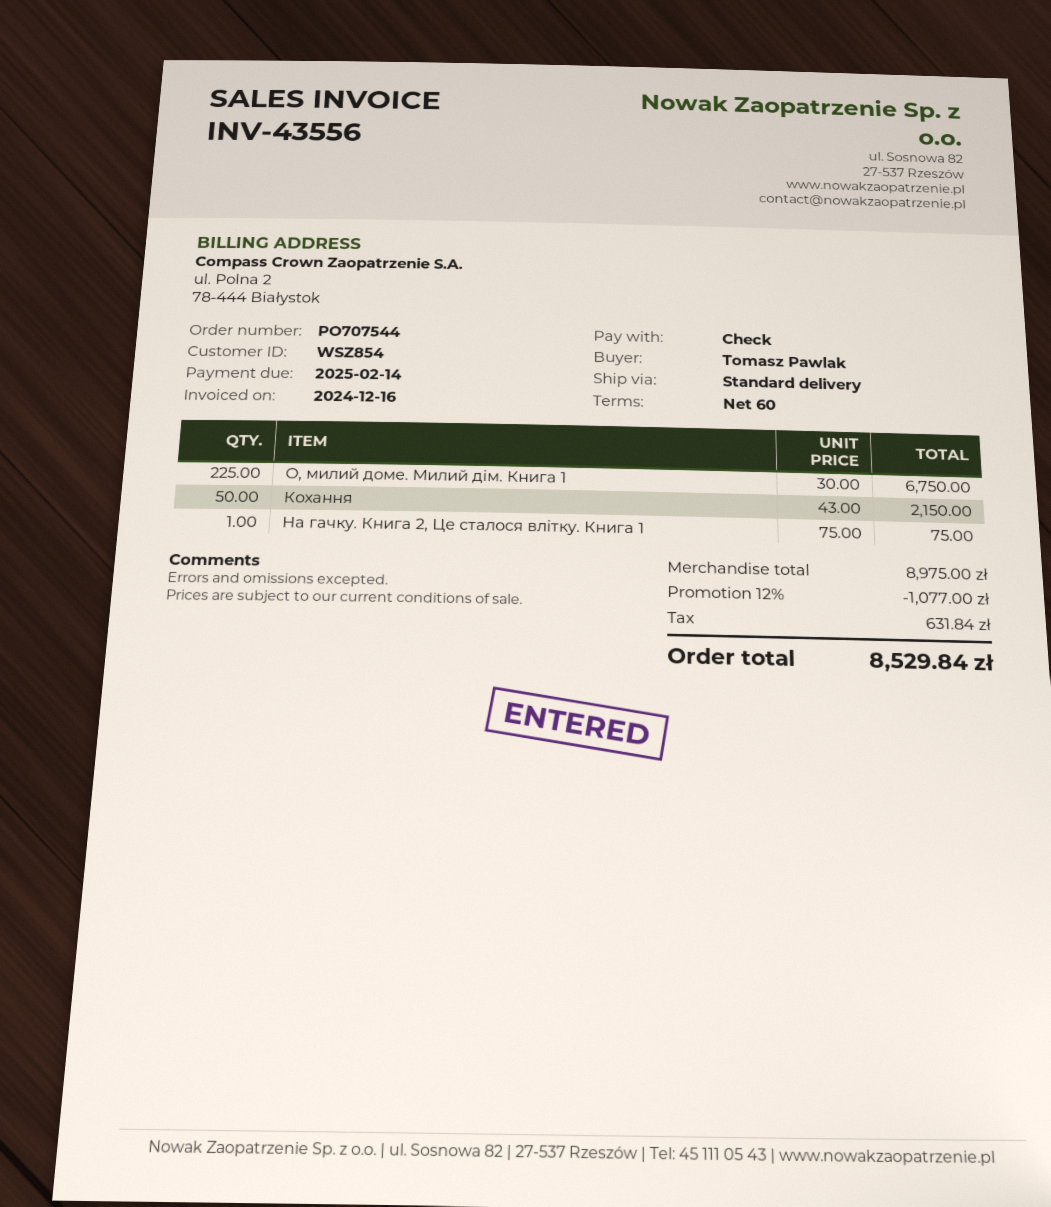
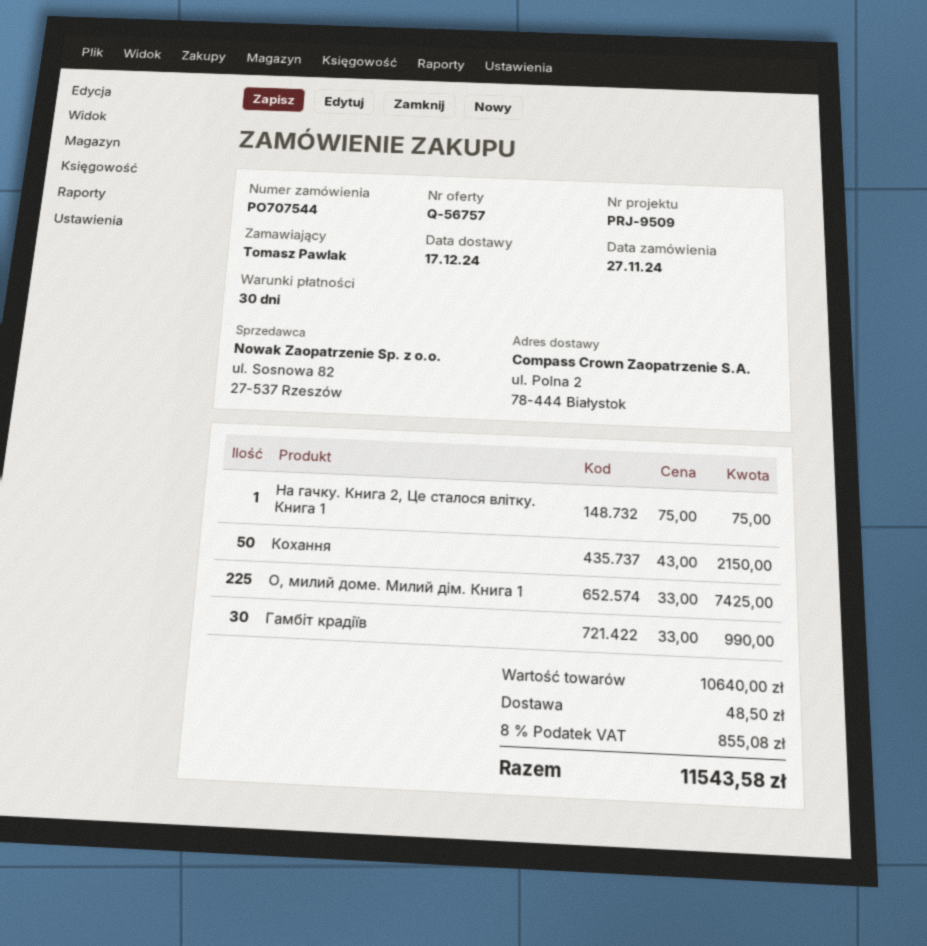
payment terms: 60 days -> 30 days
О, милий доме. Милий дім. Книга 1: 225 x 30.00 = 6750.00 -> 225 x 33.00 = 7425.00
Гамбіт крадіїв: none -> 30 x 33.00 = 990.00
subtotal: 8975.00 -> 10640.00
discount: 12% = 1077.00 -> none
shipping: none -> 48.50
tax: 631.84 -> 855.08
total: 8529.84 -> 11543.58

